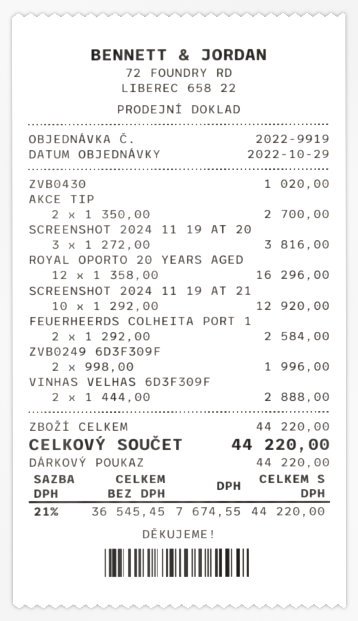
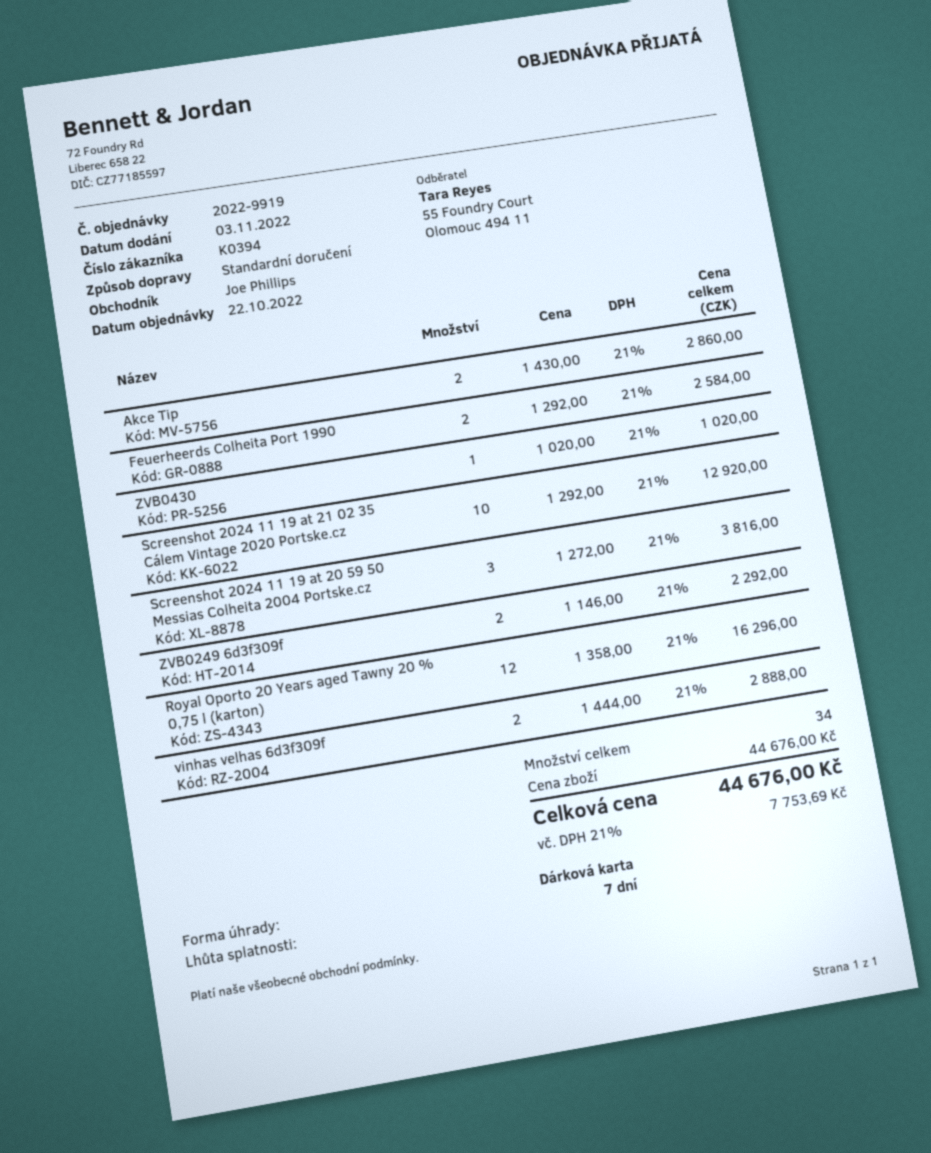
order date: 2022-10-29 -> 2022-10-22
AKCE TIP: 2 x 1350.00 = 2700.00 -> 2 x 1430.00 = 2860.00
ZVB0249 6D3F309F: 2 x 998.00 = 1996.00 -> 2 x 1146.00 = 2292.00
subtotal: 44220.00 -> 44676.00
tax: 21% = 7674.55 -> 21% = 7753.69
total: 44220.00 -> 44676.00

